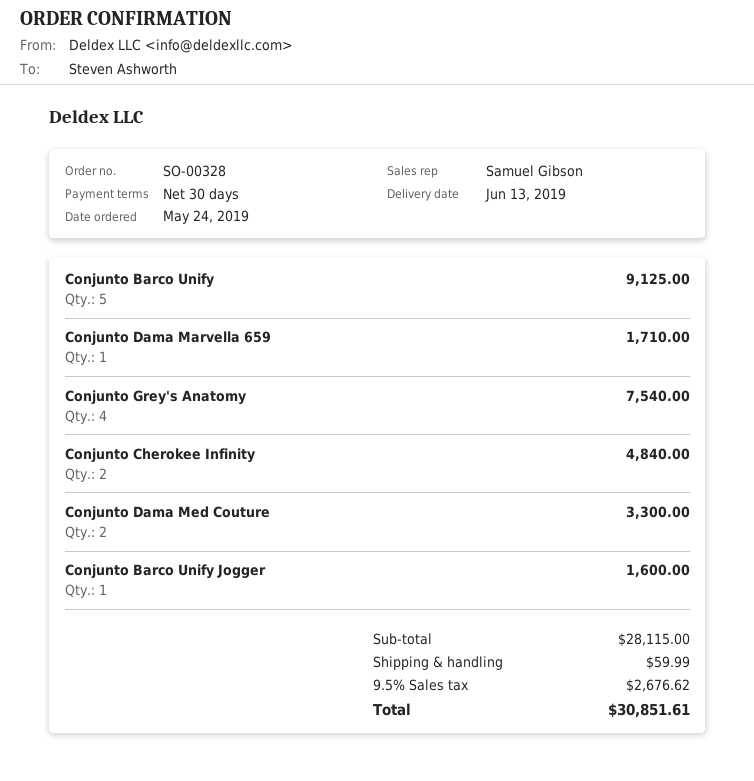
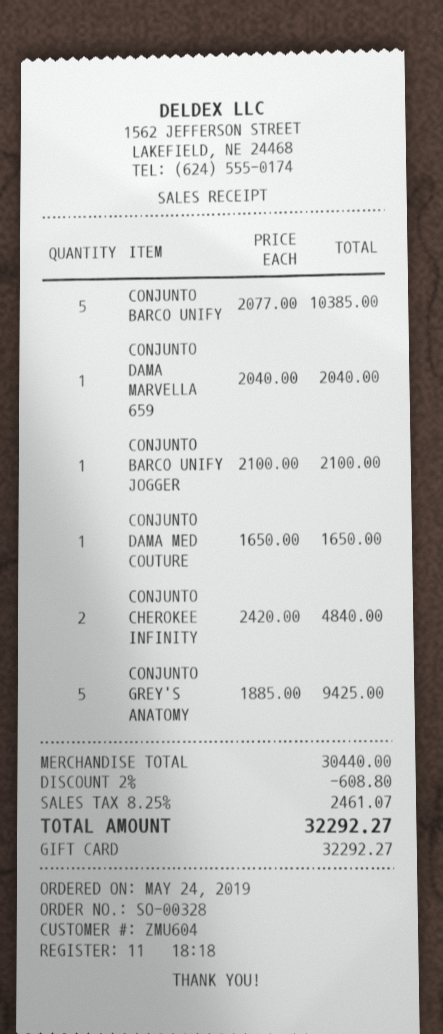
Conjunto Barco Unify: 5 for 9125.00 -> 5 for 10385.00
Conjunto Dama Marvella 659: 1 for 1710.00 -> 1 for 2040.00
Conjunto Grey's Anatomy: 4 for 7540.00 -> 5 for 9425.00
Conjunto Dama Med Couture: 2 for 3300.00 -> 1 for 1650.00
Conjunto Barco Unify Jogger: 1 for 1600.00 -> 1 for 2100.00
subtotal: 28115.00 -> 30440.00
discount: none -> 2% = 608.80
shipping: 59.99 -> none
tax: 9.5% = 2676.62 -> 8.25% = 2461.07
total: 30851.61 -> 32292.27

